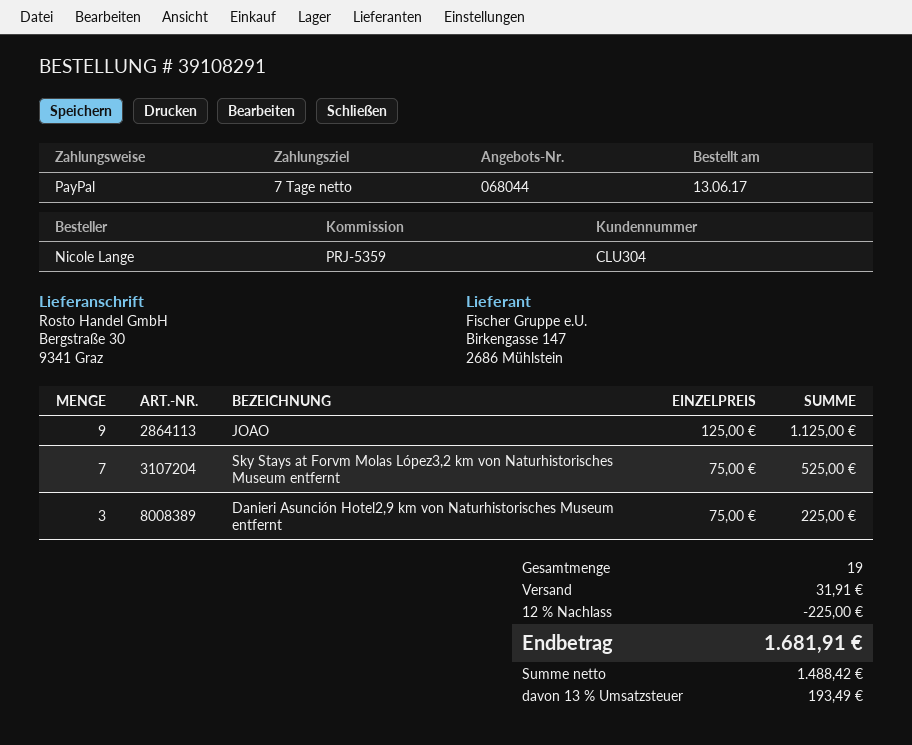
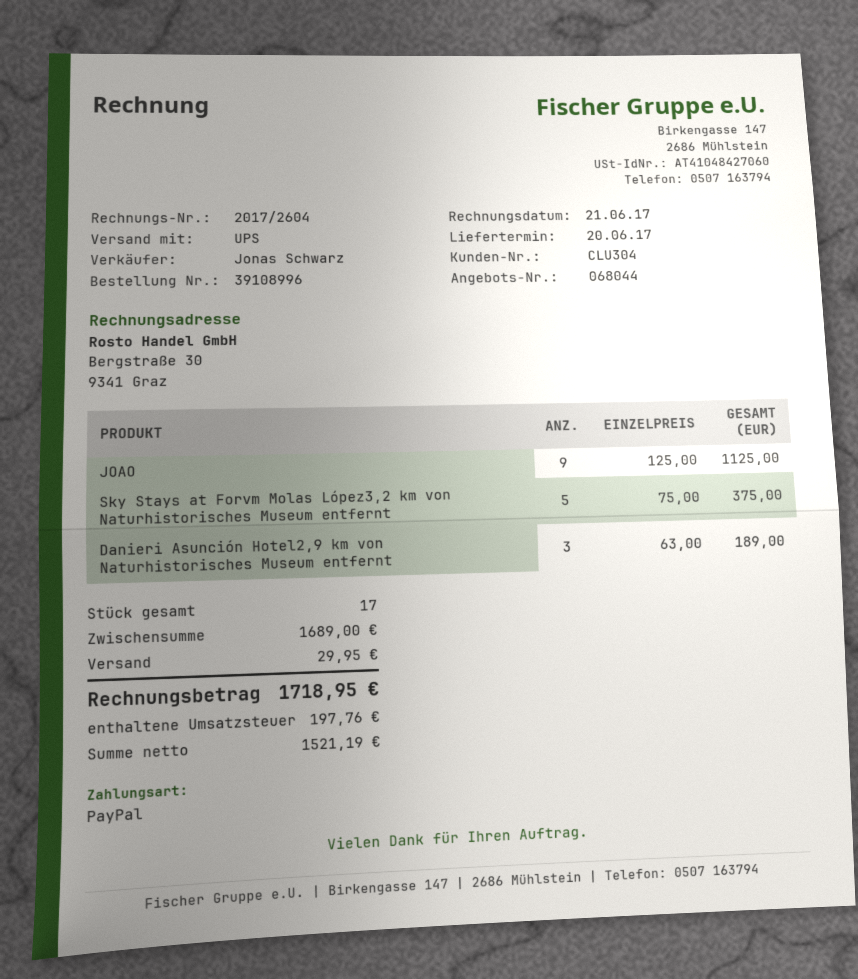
order number: 39108291 -> 39108996
Sky Stays at Forvm Molas López3,2 km von Naturhistorisches Museum entfernt: 7 x 75.00 = 525.00 -> 5 x 75.00 = 375.00
Danieri Asunción Hotel2,9 km von Naturhistorisches Museum entfernt: 3 x 75.00 = 225.00 -> 3 x 63.00 = 189.00
total quantity: 19 -> 17
discount: 12% = 225.00 -> none
shipping: 31.91 -> 29.95
net: 1488.42 -> 1521.19
tax: 193.49 -> 197.76
total: 1681.91 -> 1718.95

